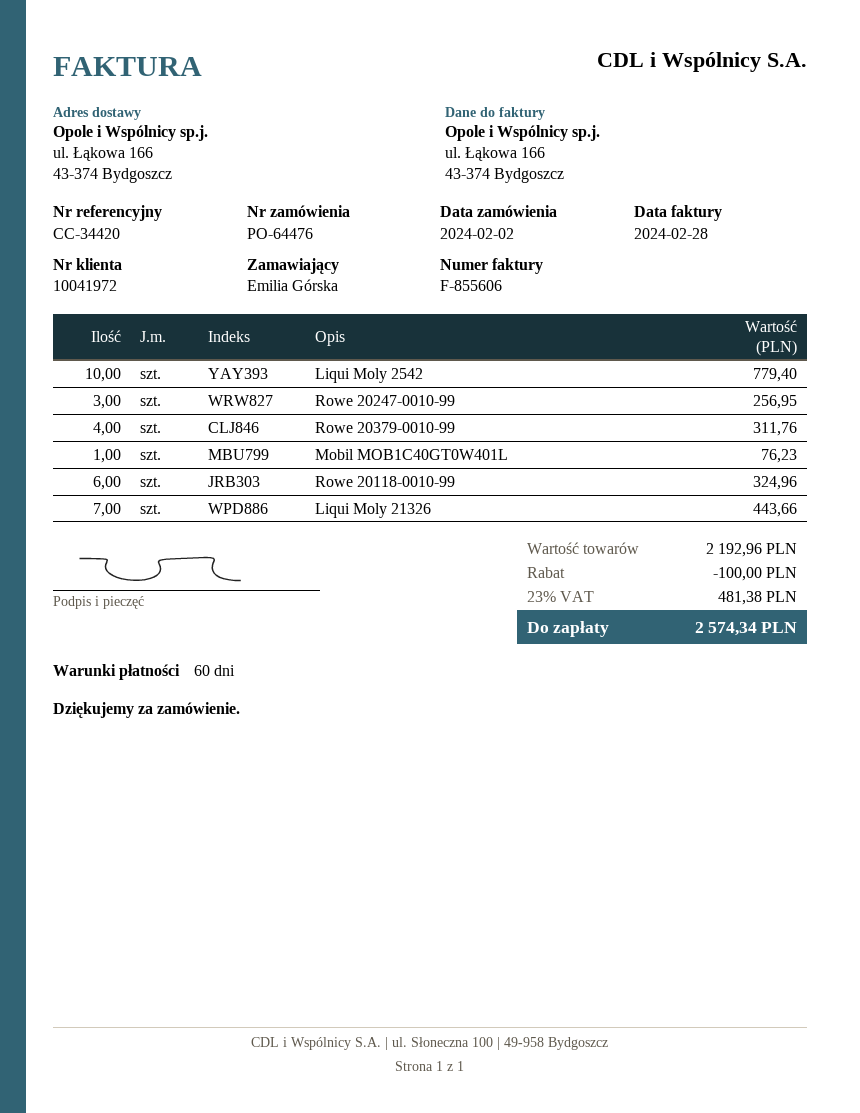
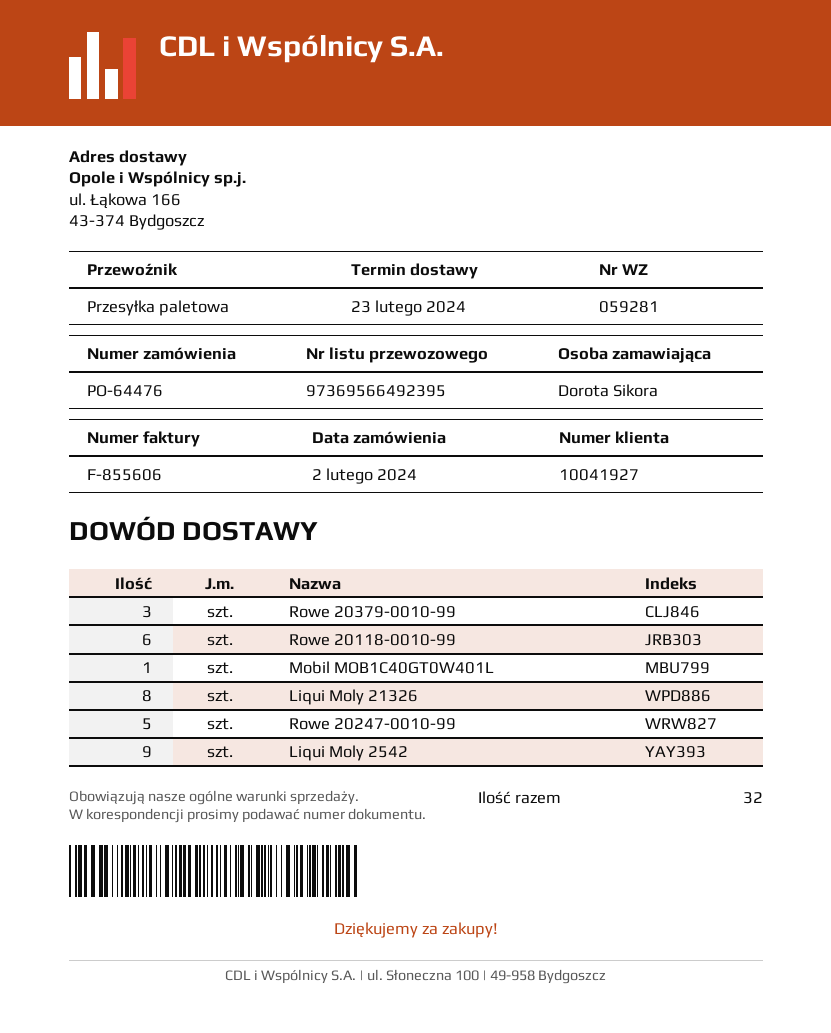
customer number: 10041972 -> 10041927
ordered by: Emilia Górska -> Dorota Sikora
Liqui Moly 2542: 10 -> 9
Rowe 20247-0010-99: 3 -> 5
Rowe 20379-0010-99: 4 -> 3
Liqui Moly 21326: 7 -> 8

